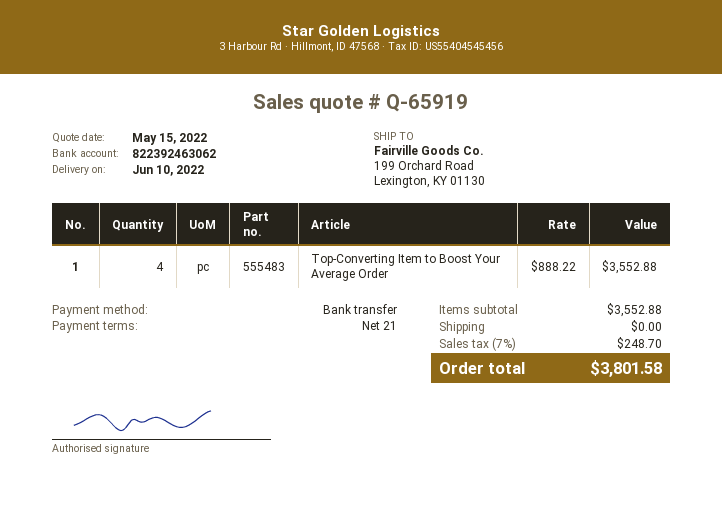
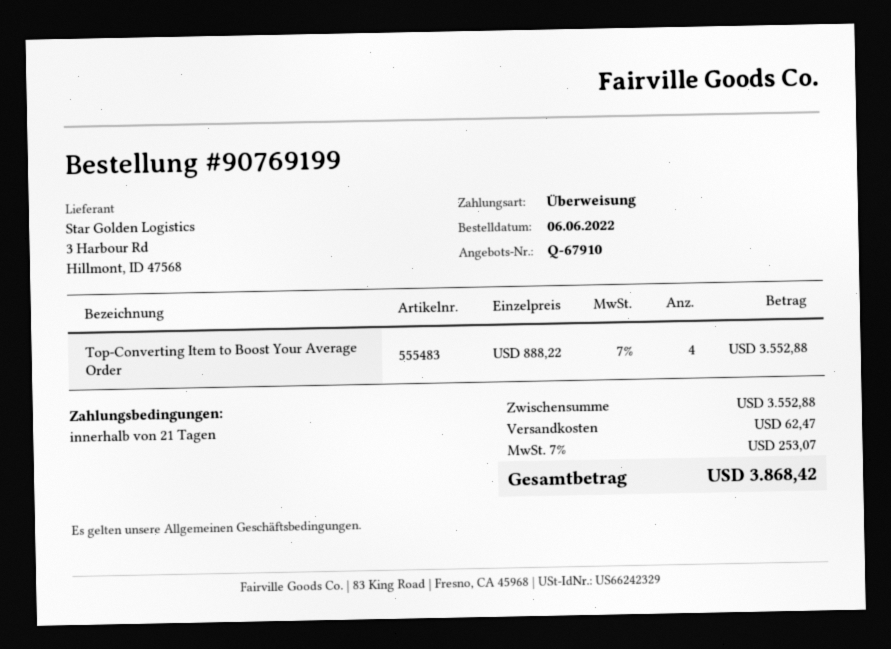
quote number: Q-65919 -> Q-67910
shipping: 0.00 -> 62.47
tax: 7% = 248.70 -> 7% = 253.07
total: 3801.58 -> 3868.42

